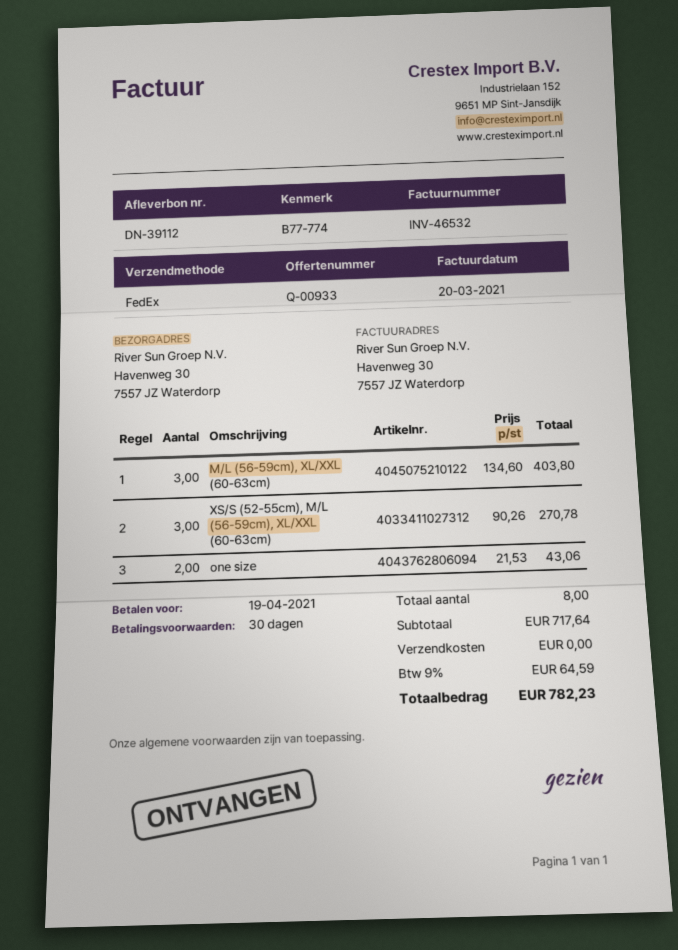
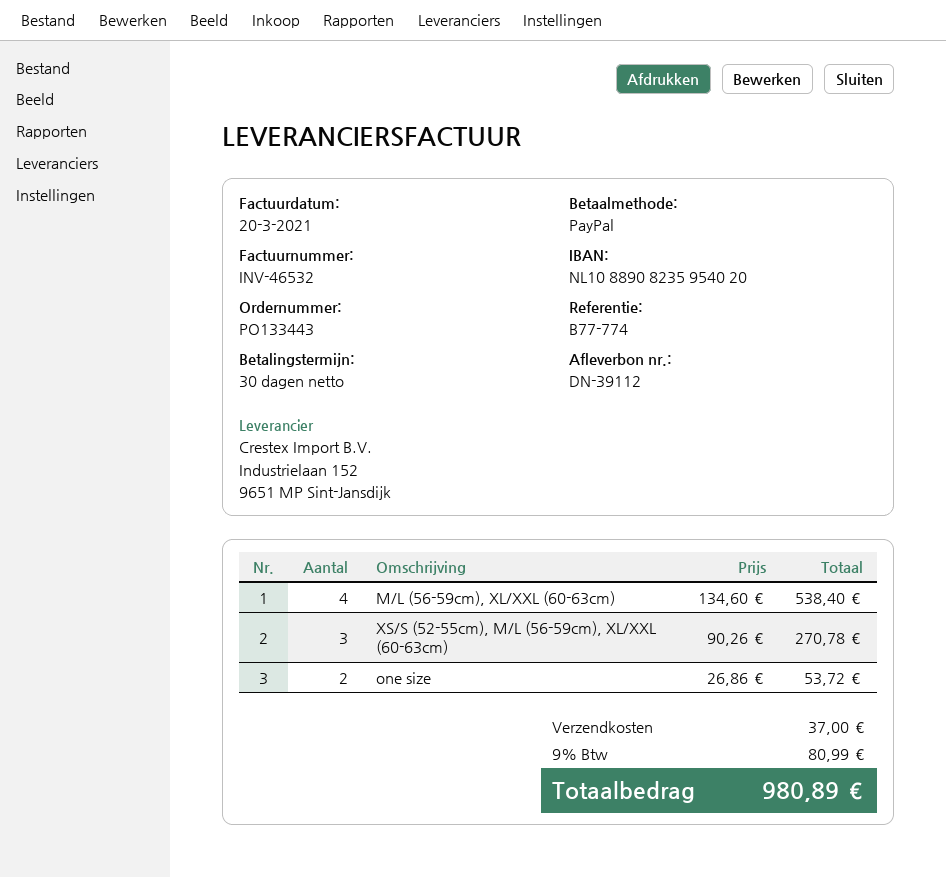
M/L (56-59cm), XL/XXL (60-63cm): 3 x 134.60 = 403.80 -> 4 x 134.60 = 538.40
one size: 2 x 21.53 = 43.06 -> 2 x 26.86 = 53.72
shipping: 0.00 -> 37.00
tax: 9% = 64.59 -> 9% = 80.99
total: 782.23 -> 980.89

